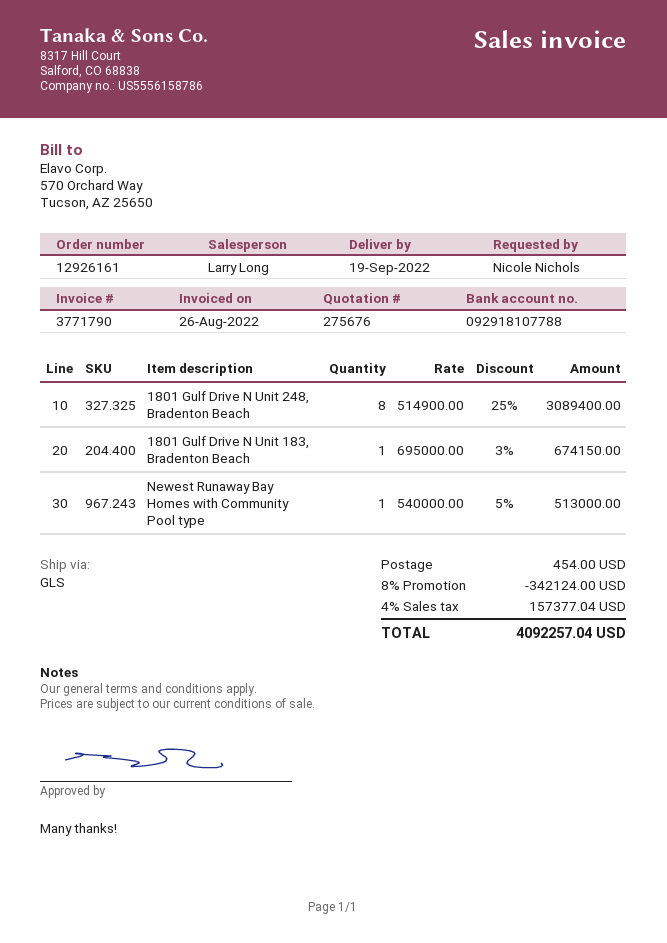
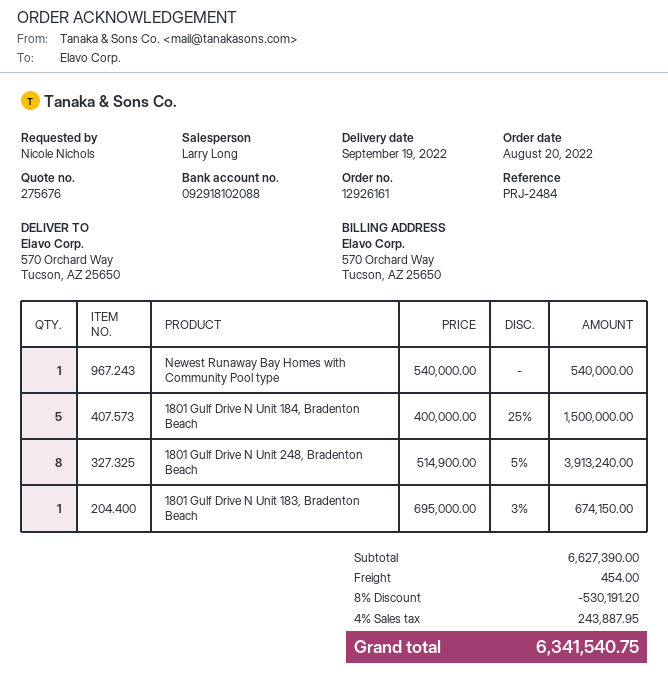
bank account: 092918107788 -> 092918102088
1801 Gulf Drive N Unit 248, Bradenton Beach: 8 x 514900.00 - 25% = 3089400.00 -> 8 x 514900.00 - 5% = 3913240.00
Newest Runaway Bay Homes with Community Pool type: 1 x 540000.00 - 5% = 513000.00 -> 1 x 540000.00 = 540000.00
1801 Gulf Drive N Unit 184, Bradenton Beach: none -> 5 x 400000.00 - 25% = 1500000.00
discount: 8% = 342124.00 -> 8% = 530191.20
tax: 4% = 157377.04 -> 4% = 243887.95
total: 4092257.04 -> 6341540.75

